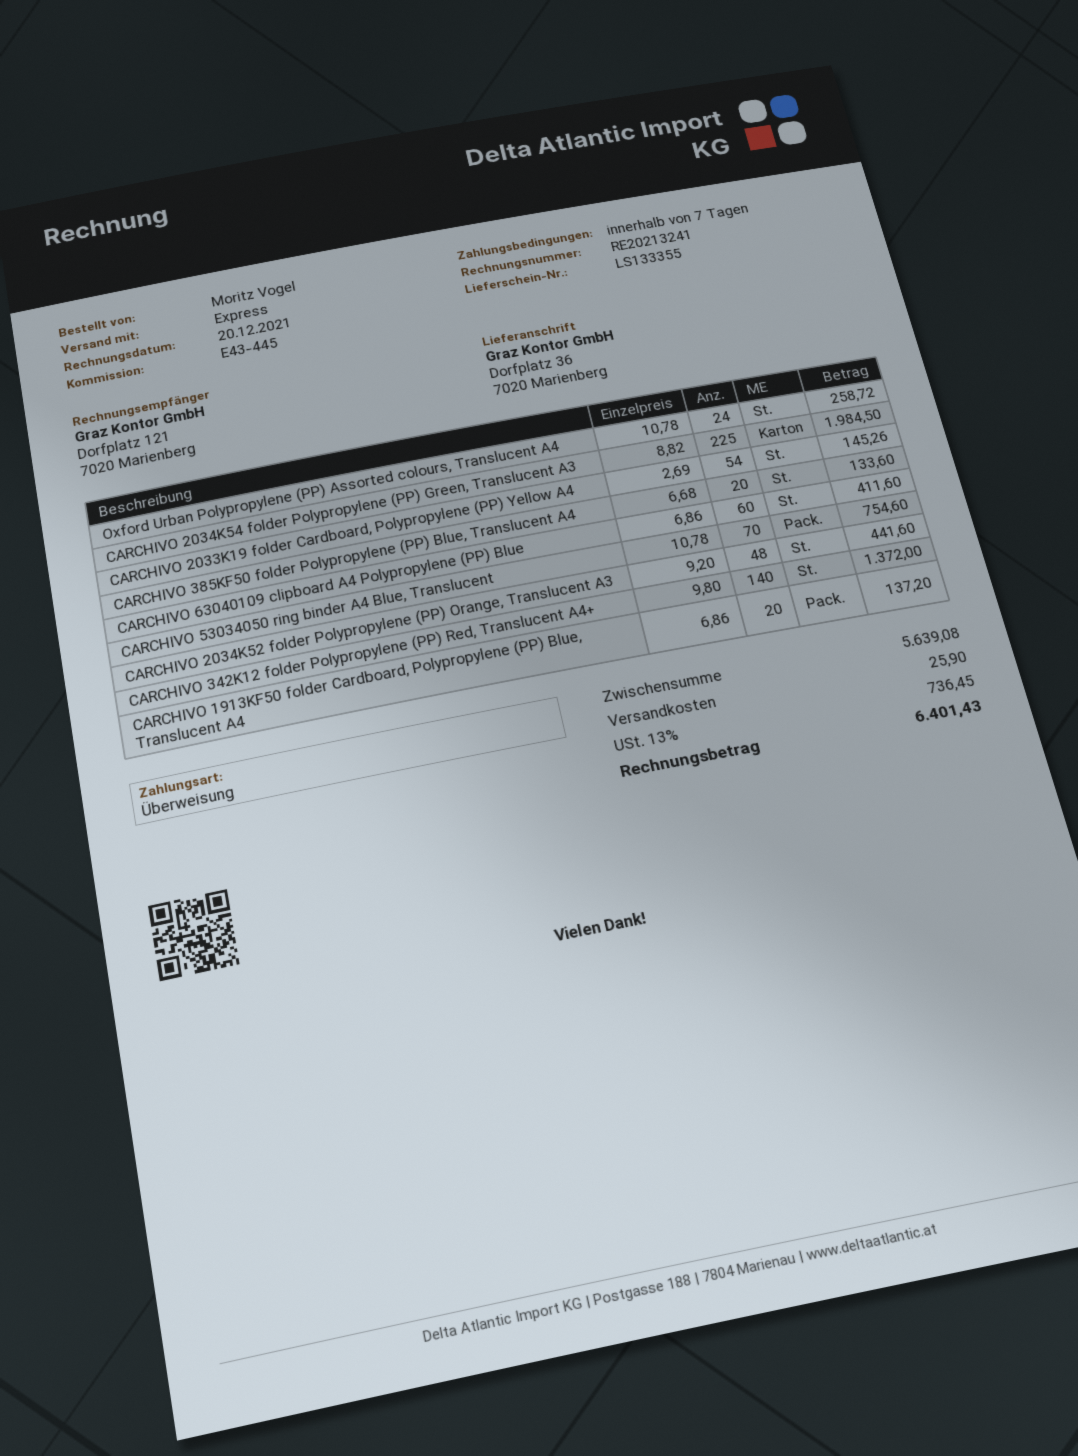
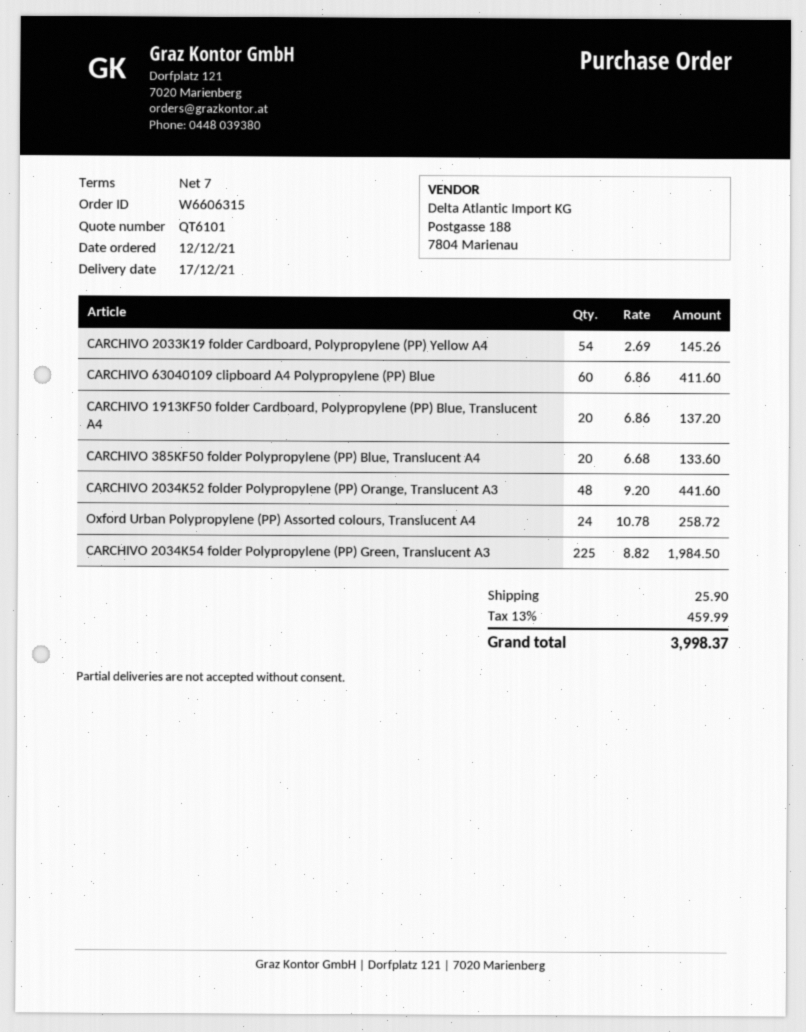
CARCHIVO 53034050 ring binder A4 Blue, Translucent: 70 x 10.78 = 754.60 -> none
CARCHIVO 342K12 folder Polypropylene (PP) Red, Translucent A4+: 140 x 9.80 = 1372.00 -> none
tax: 13% = 736.45 -> 13% = 459.99
total: 6401.43 -> 3998.37

